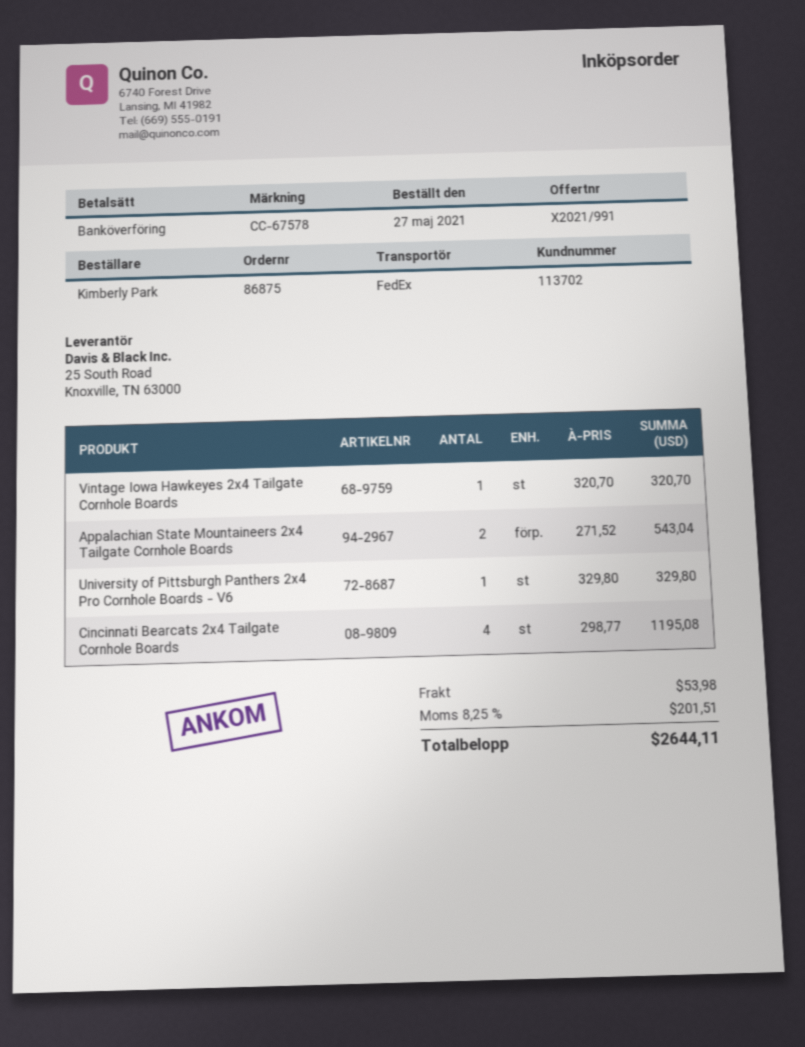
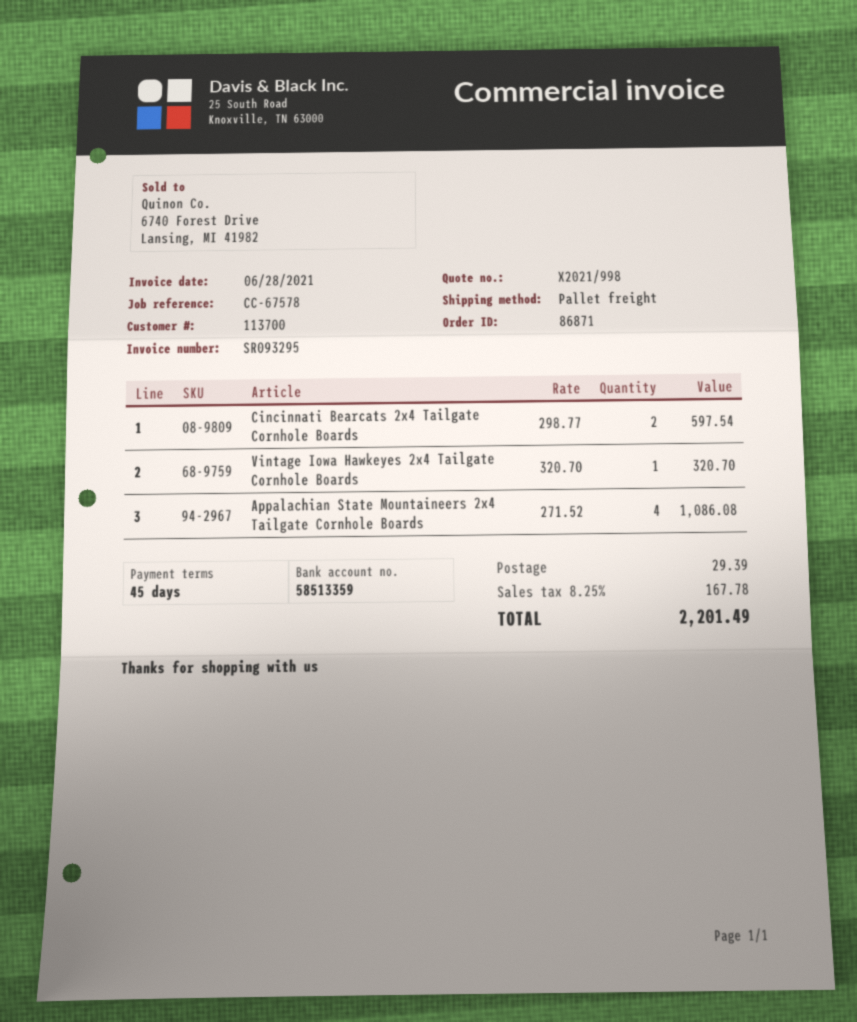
quote number: X2021/991 -> X2021/998
order number: 86875 -> 86871
customer number: 113702 -> 113700
shipping method: FedEx -> pallet freight
Appalachian State Mountaineers 2x4 Tailgate Cornhole Boards: 2 x 271.52 = 543.04 -> 4 x 271.52 = 1086.08
University of Pittsburgh Panthers 2x4 Pro Cornhole Boards - V6: 1 x 329.80 = 329.80 -> none
Cincinnati Bearcats 2x4 Tailgate Cornhole Boards: 4 x 298.77 = 1195.08 -> 2 x 298.77 = 597.54
shipping: 53.98 -> 29.39
tax: 8.25% = 201.51 -> 8.25% = 167.78
total: 2644.11 -> 2201.49

